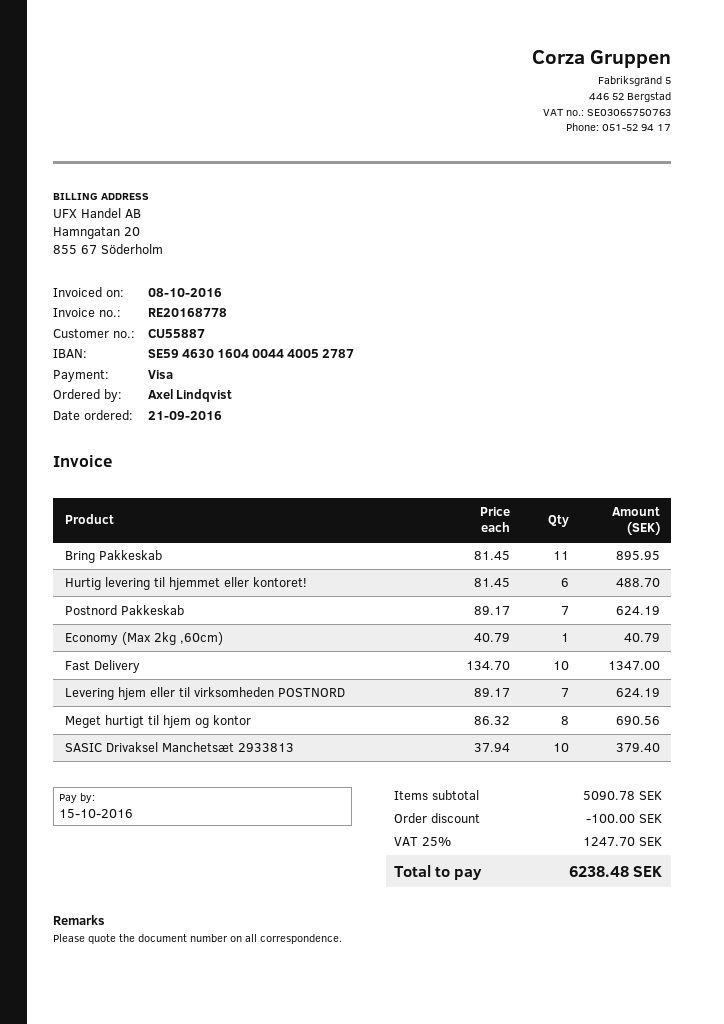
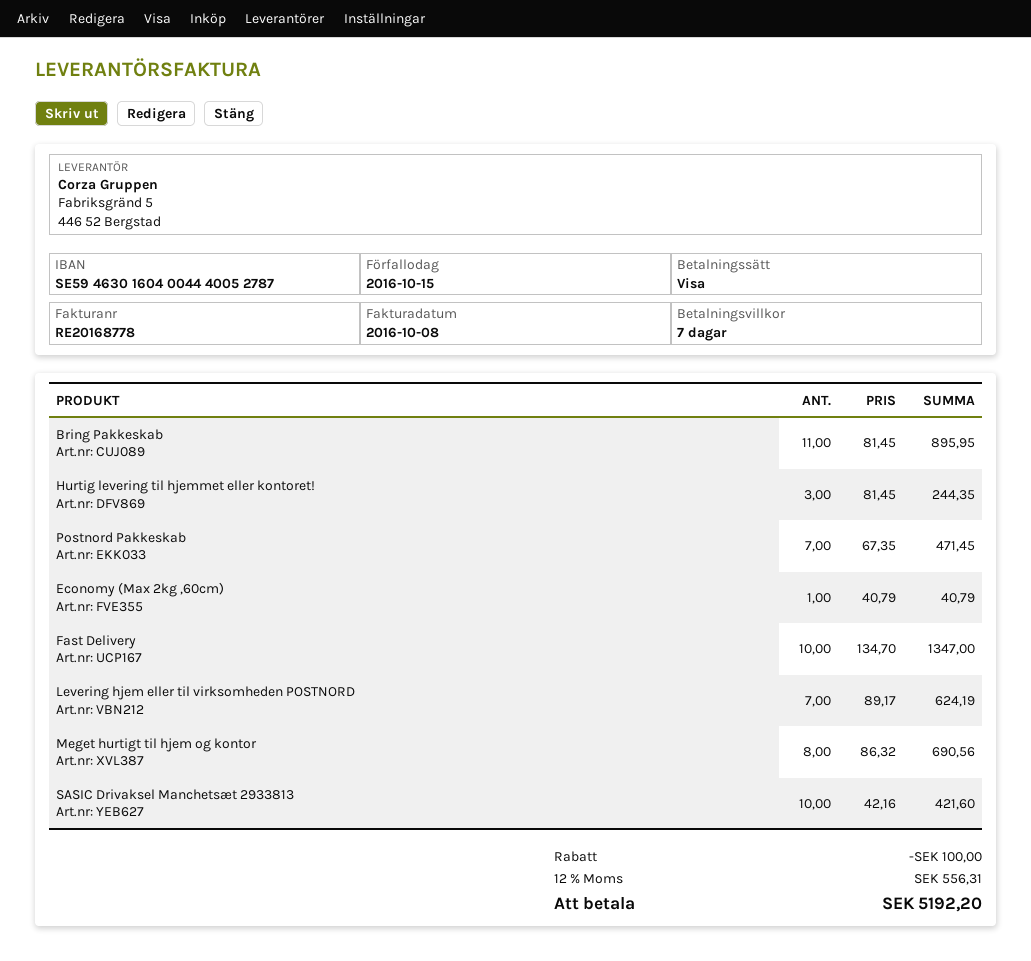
Hurtig levering til hjemmet eller kontoret!: 6 x 81.45 = 488.70 -> 3 x 81.45 = 244.35
Postnord Pakkeskab: 7 x 89.17 = 624.19 -> 7 x 67.35 = 471.45
SASIC Drivaksel Manchetsæt 2933813: 10 x 37.94 = 379.40 -> 10 x 42.16 = 421.60
tax: 25% = 1247.70 -> 12% = 556.31
total: 6238.48 -> 5192.20

